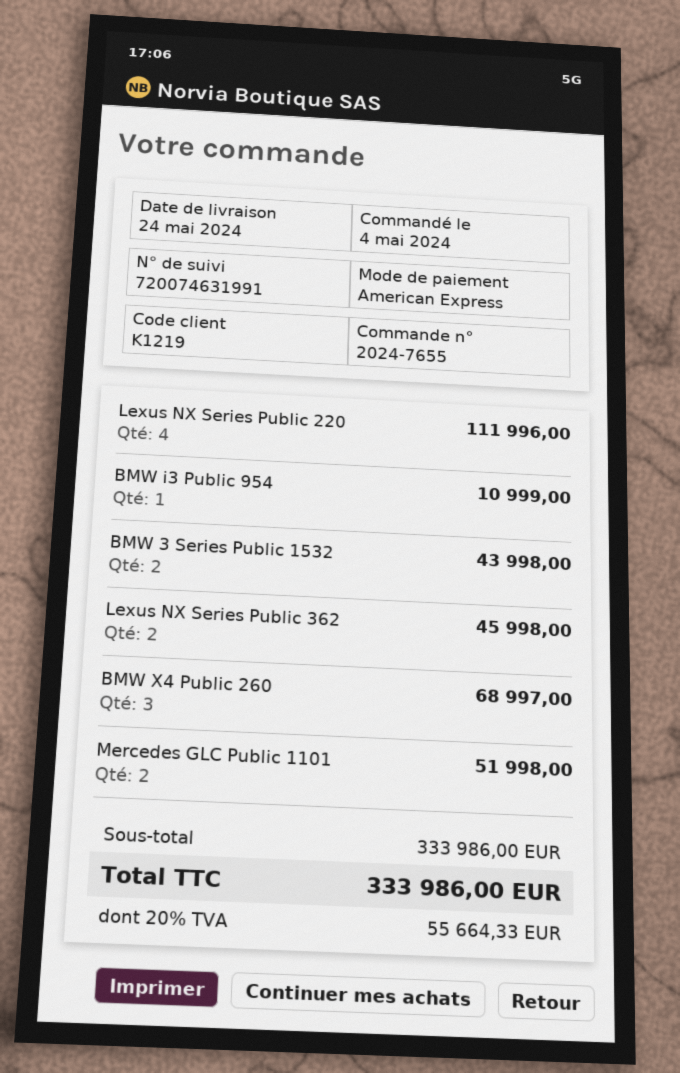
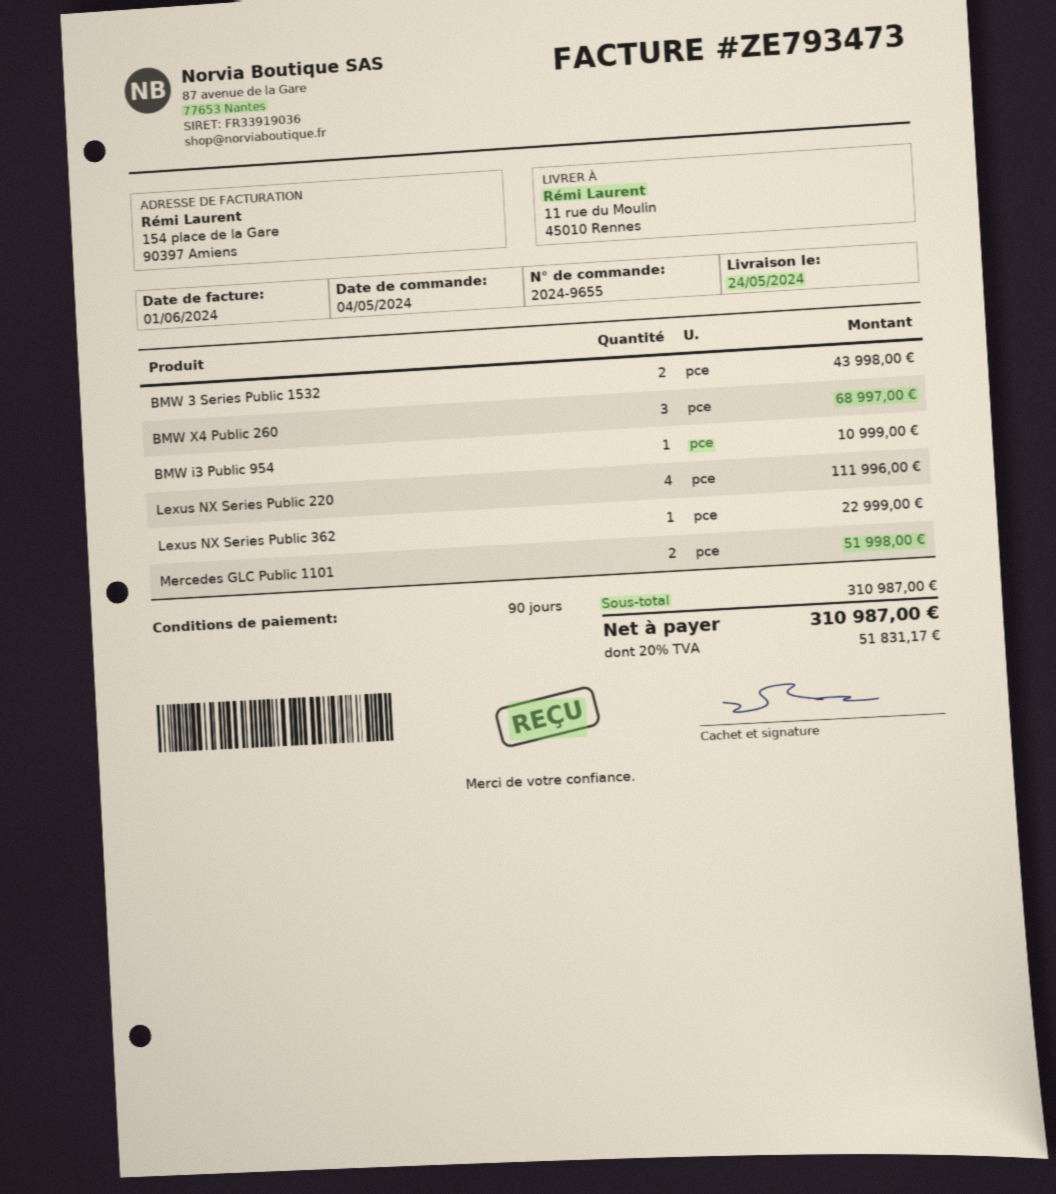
order number: 2024-7655 -> 2024-9655
Lexus NX Series Public 362: 2 for 45998.00 -> 1 for 22999.00
subtotal: 333986.00 -> 310987.00
tax: 20% = 55664.33 -> 20% = 51831.17
total: 333986.00 -> 310987.00

